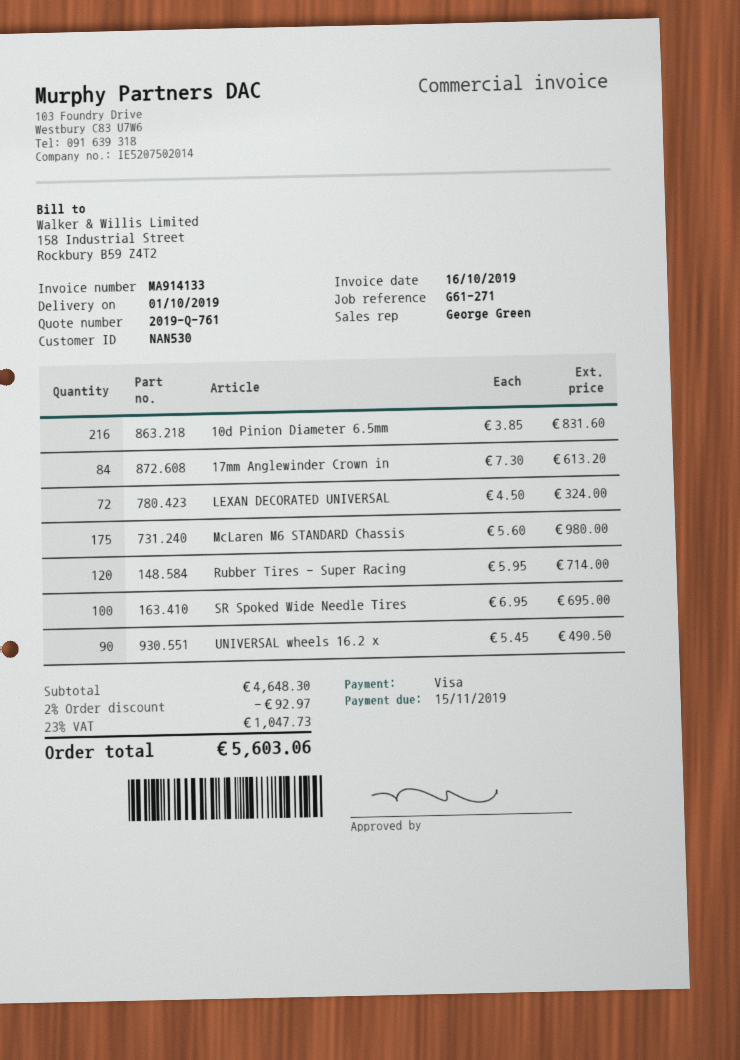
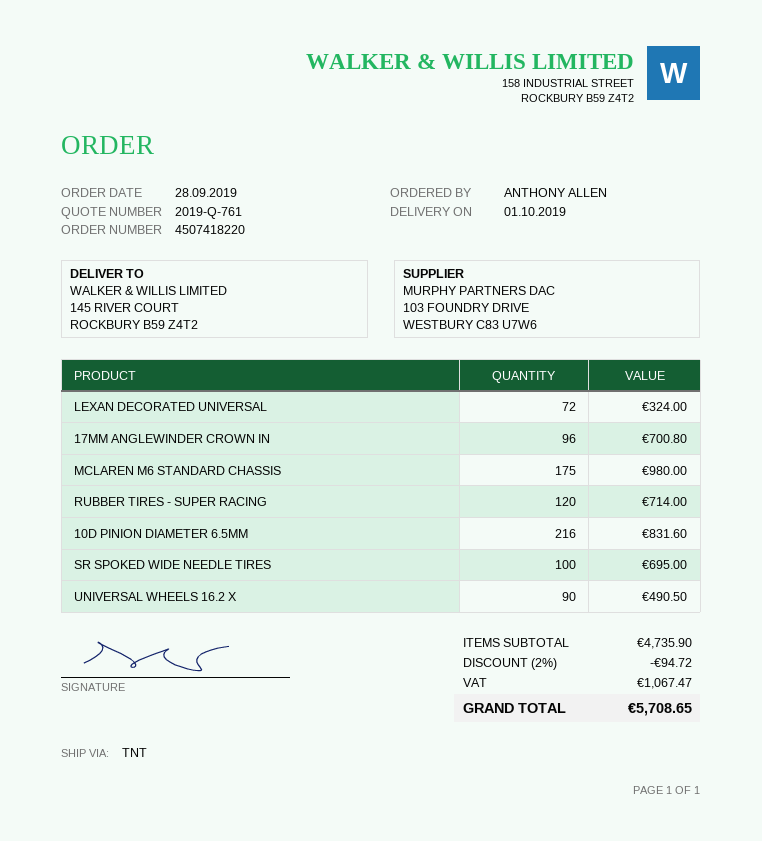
17mm Anglewinder Crown in: 84 for 613.20 -> 96 for 700.80
subtotal: 4648.30 -> 4735.90
discount: 2% = 92.97 -> 2% = 94.72
tax: 1047.73 -> 1067.47
total: 5603.06 -> 5708.65

